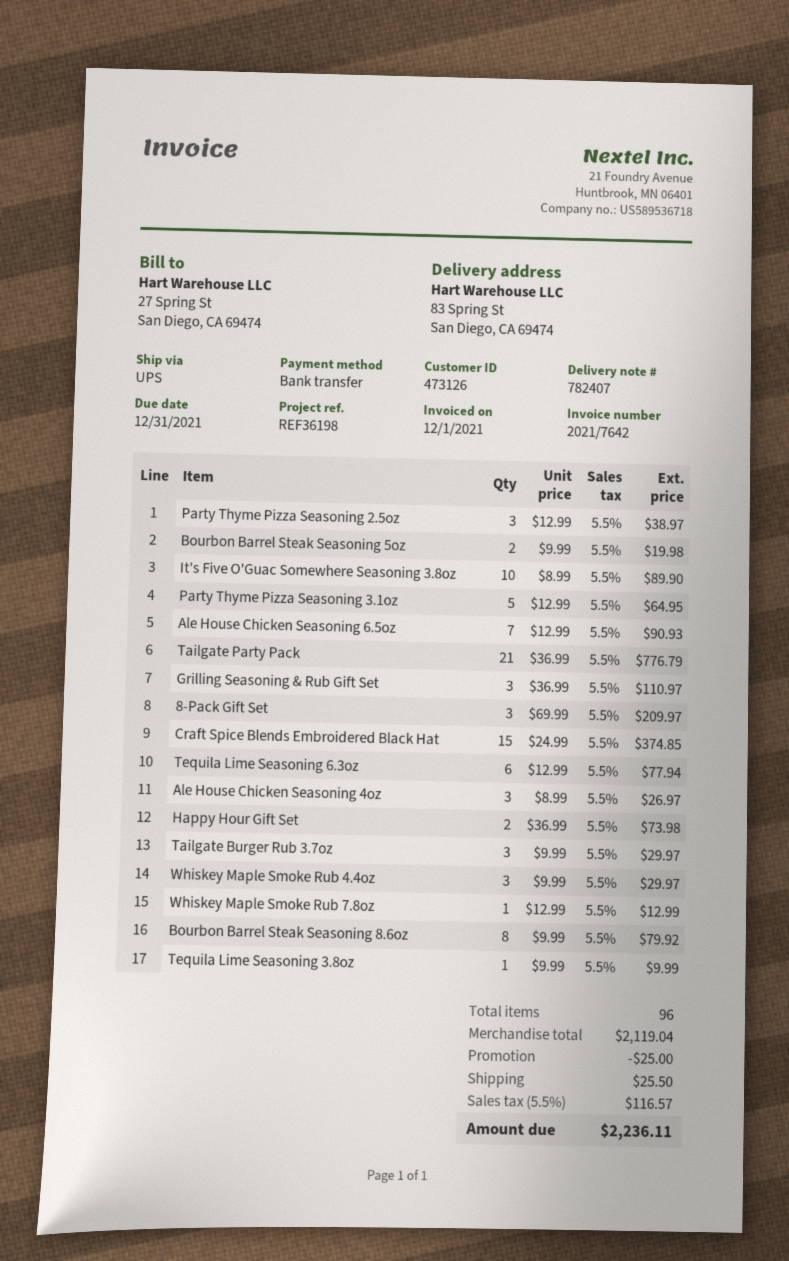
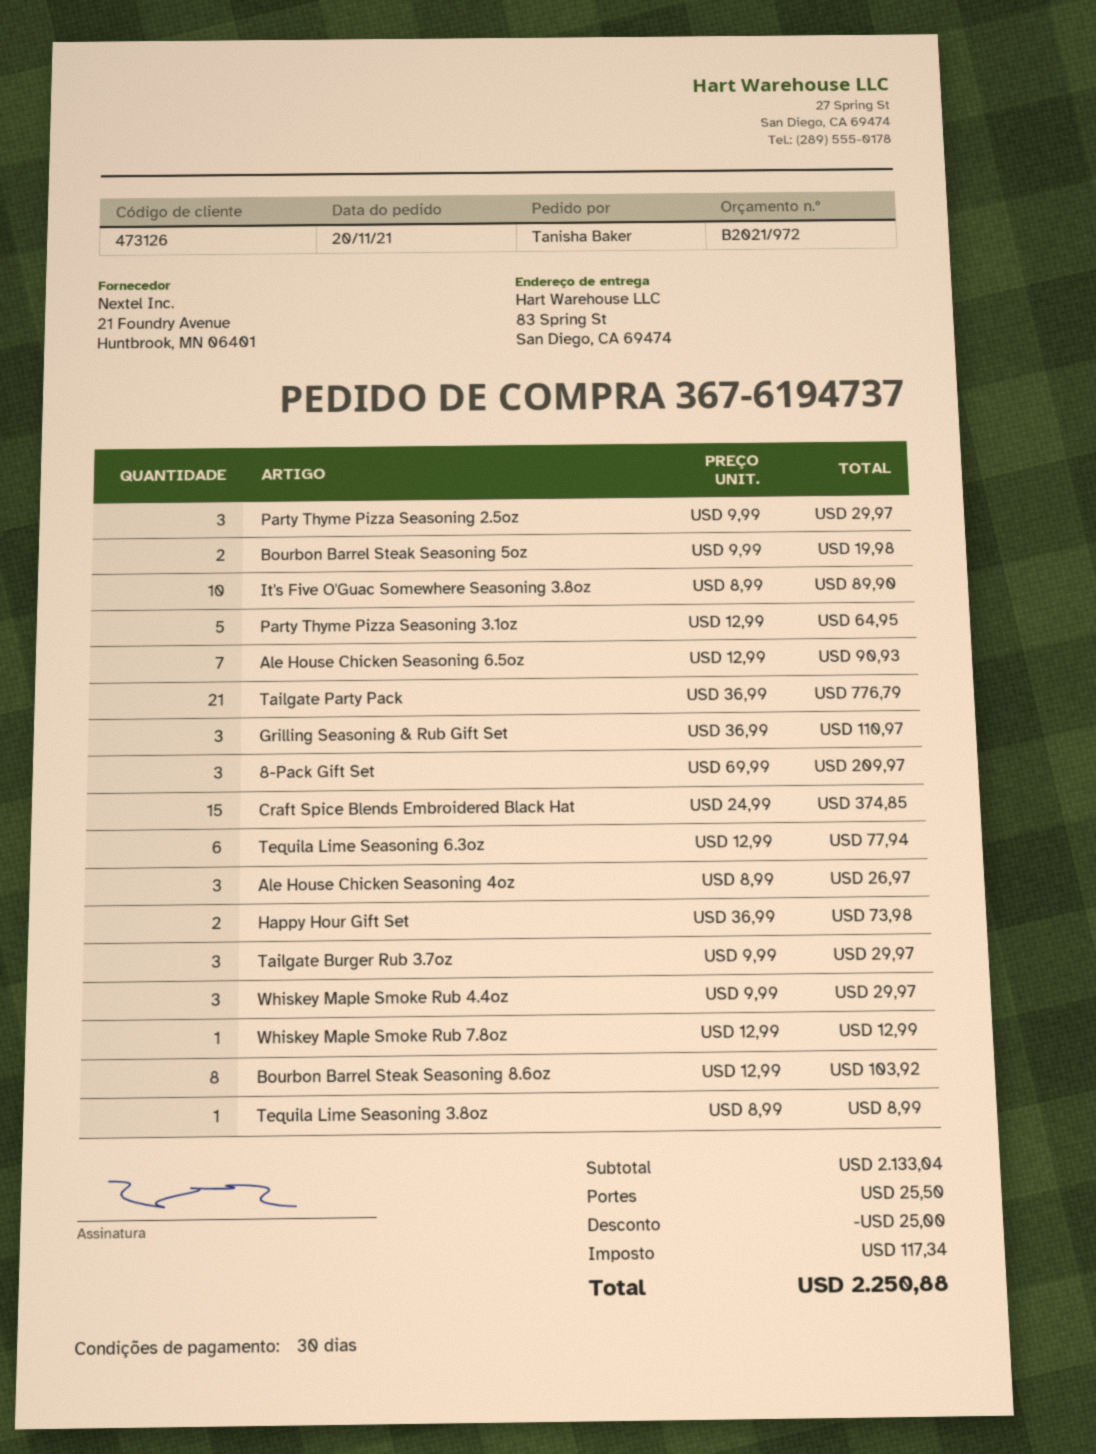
Party Thyme Pizza Seasoning 2.5oz: 3 x 12.99 = 38.97 -> 3 x 9.99 = 29.97
Bourbon Barrel Steak Seasoning 8.6oz: 8 x 9.99 = 79.92 -> 8 x 12.99 = 103.92
Tequila Lime Seasoning 3.8oz: 1 x 9.99 = 9.99 -> 1 x 8.99 = 8.99
subtotal: 2119.04 -> 2133.04
tax: 116.57 -> 117.34
total: 2236.11 -> 2250.88

